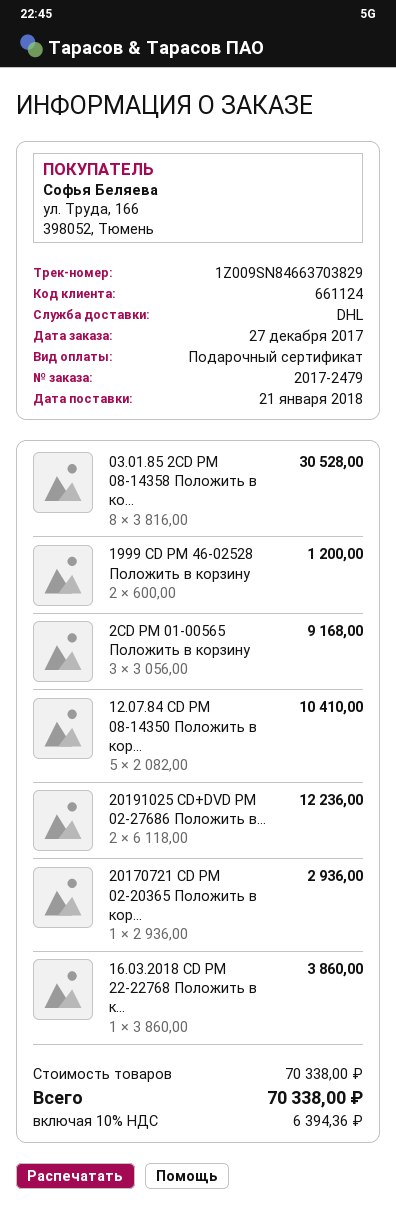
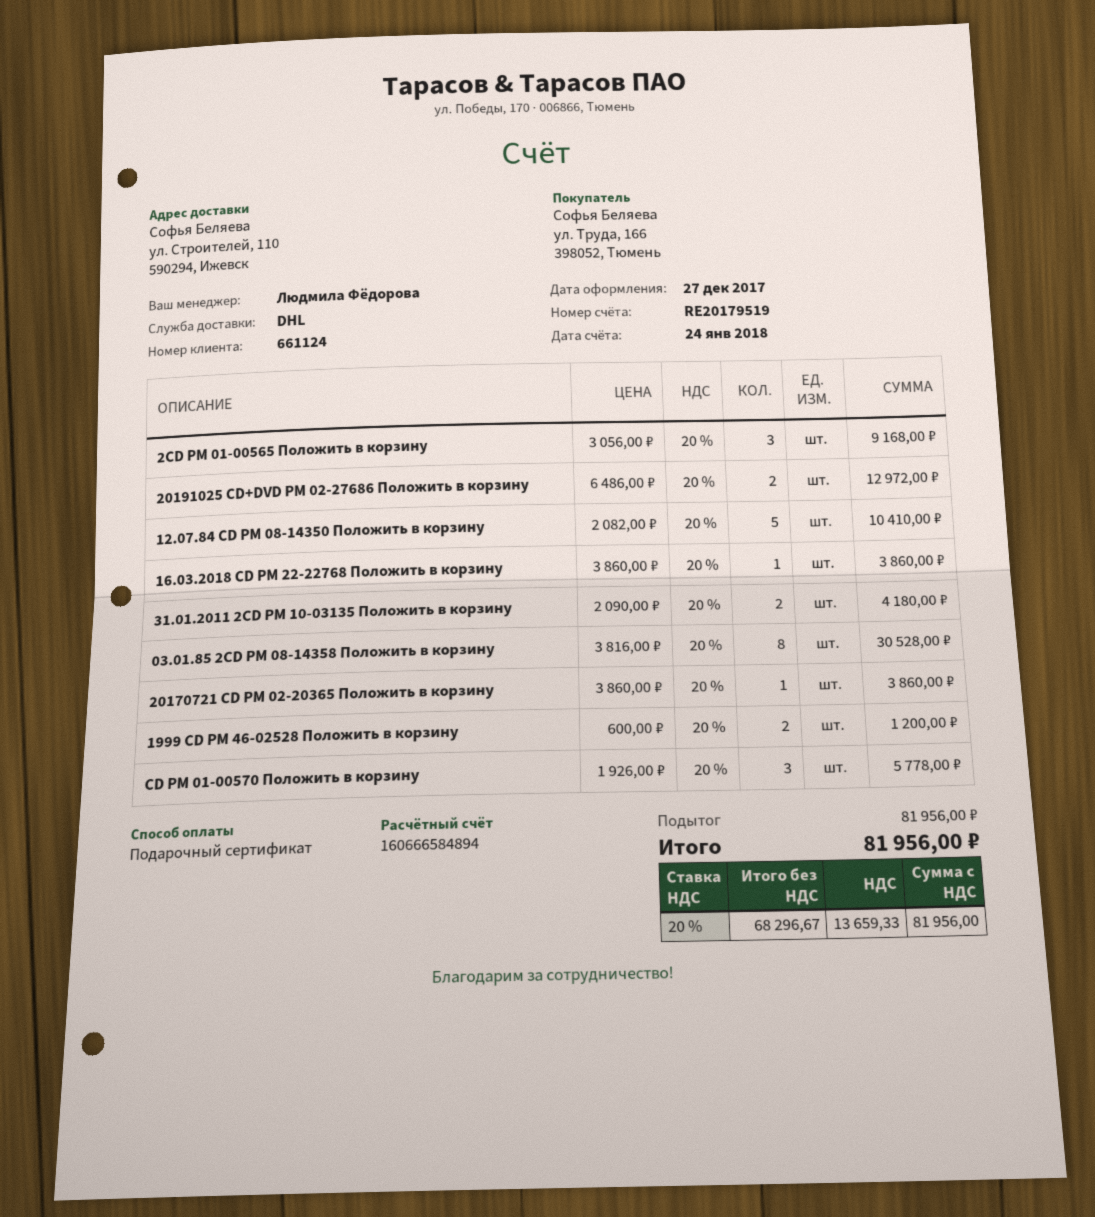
20191025 CD+DVD PM 02-27686 Положить в...: 2 x 6118.00 = 12236.00 -> 2 x 6486.00 = 12972.00
20170721 CD PM 02-20365 Положить в кор...: 1 x 2936.00 = 2936.00 -> 1 x 3860.00 = 3860.00
31.01.2011 2CD PM 10-03135 Положить в корзину: none -> 2 x 2090.00 = 4180.00
CD PM 01-00570 Положить в корзину: none -> 3 x 1926.00 = 5778.00
subtotal: 70338.00 -> 81956.00
tax: 10% = 6394.36 -> 20% = 13659.33
total: 70338.00 -> 81956.00

